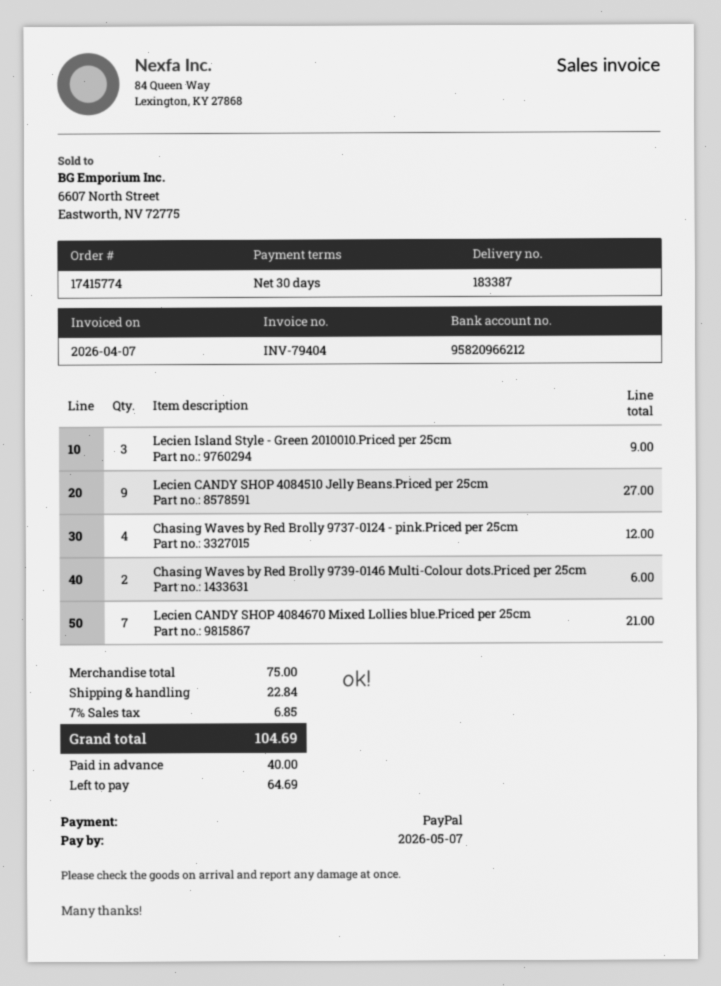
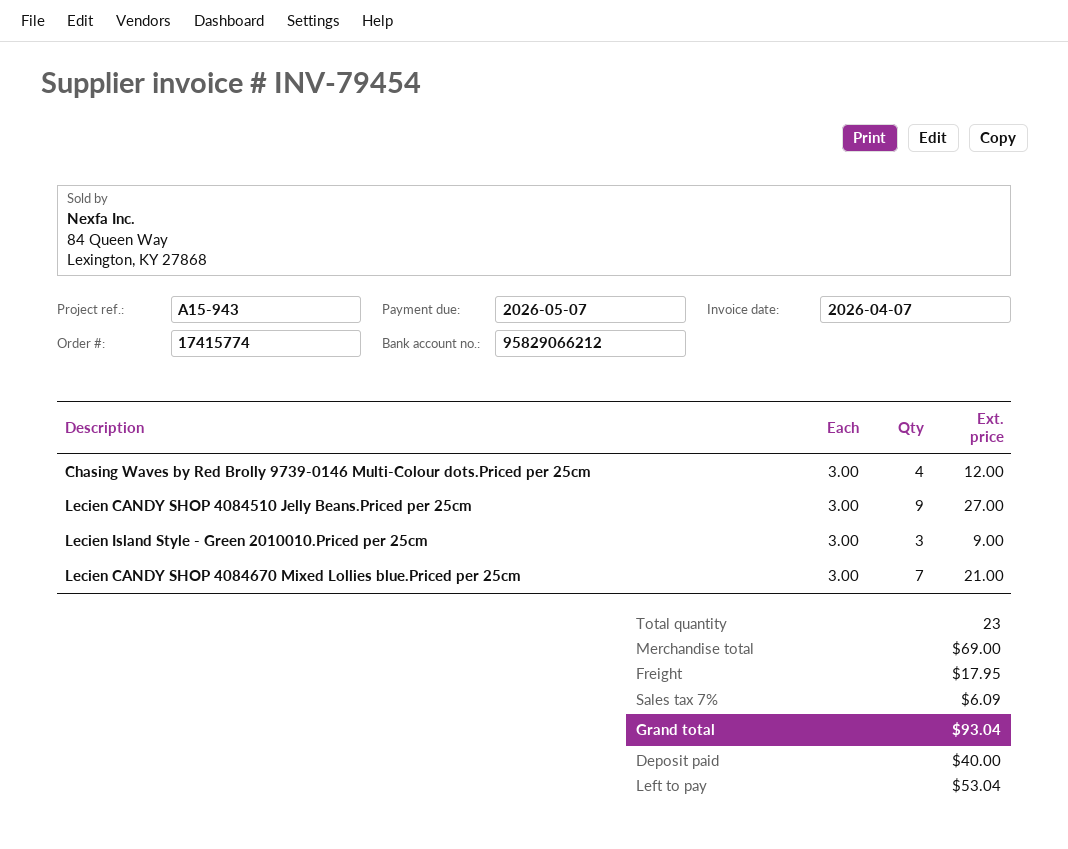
invoice number: INV-79404 -> INV-79454
bank account: 95820966212 -> 95829066212
Chasing Waves by Red Brolly 9737-0124 - pink.Priced per 25cm: 4 for 12.00 -> none
Chasing Waves by Red Brolly 9739-0146 Multi-Colour dots.Priced per 25cm: 2 for 6.00 -> 4 for 12.00
subtotal: 75.00 -> 69.00
shipping: 22.84 -> 17.95
tax: 7% = 6.85 -> 7% = 6.09
total: 104.69 -> 93.04
balance: 64.69 -> 53.04

